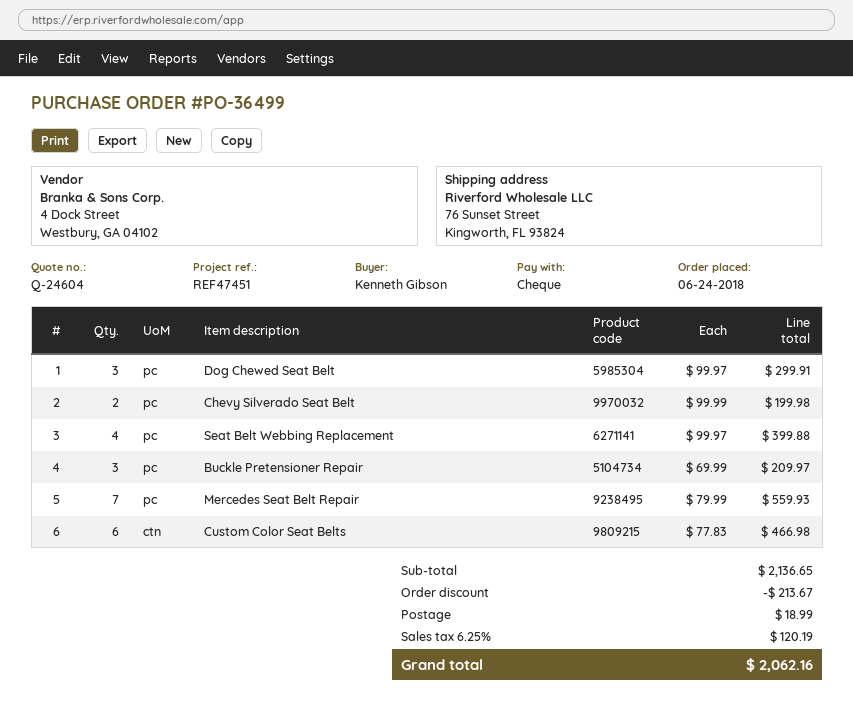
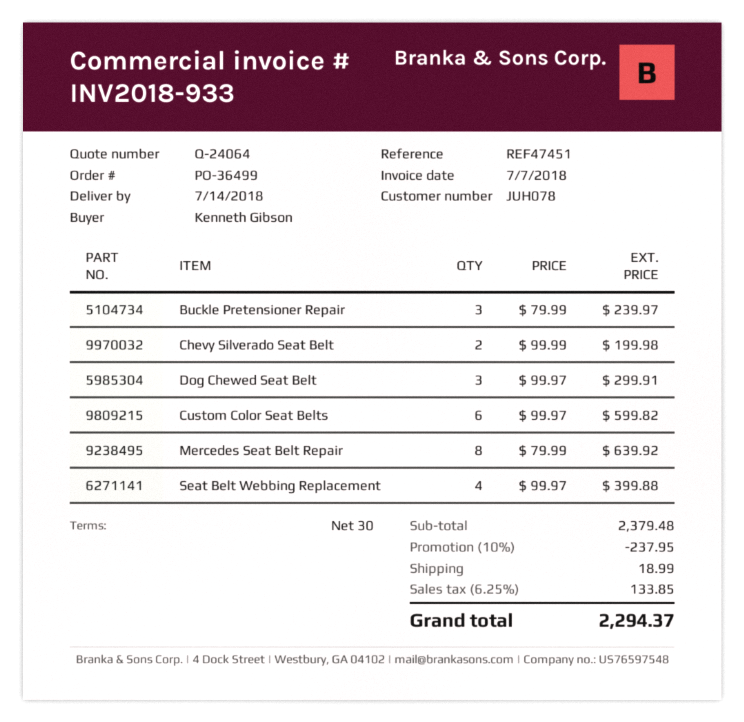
quote number: Q-24604 -> Q-24064
Buckle Pretensioner Repair: 3 x 69.99 = 209.97 -> 3 x 79.99 = 239.97
Mercedes Seat Belt Repair: 7 x 79.99 = 559.93 -> 8 x 79.99 = 639.92
Custom Color Seat Belts: 6 x 77.83 = 466.98 -> 6 x 99.97 = 599.82
subtotal: 2136.65 -> 2379.48
discount: 213.67 -> 237.95
tax: 6.25% = 120.19 -> 6.25% = 133.85
total: 2062.16 -> 2294.37

